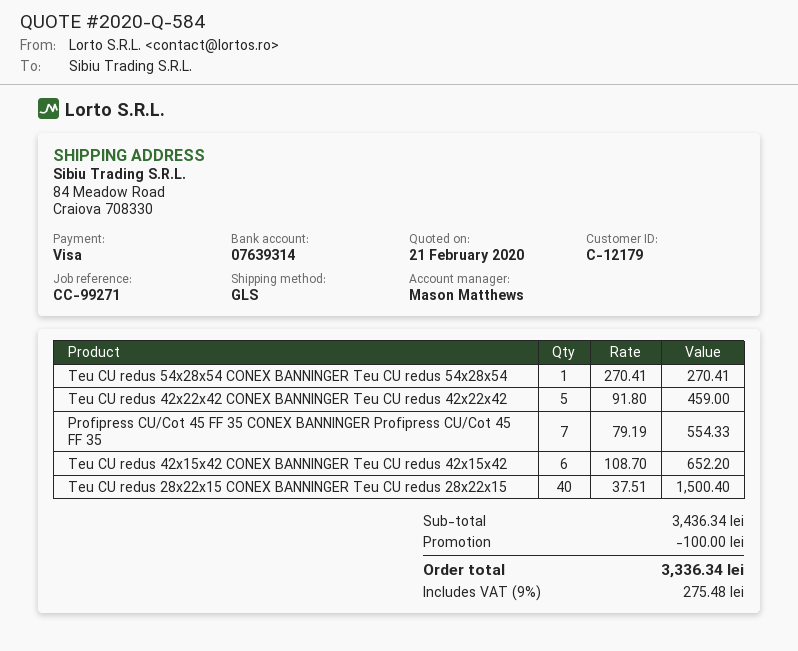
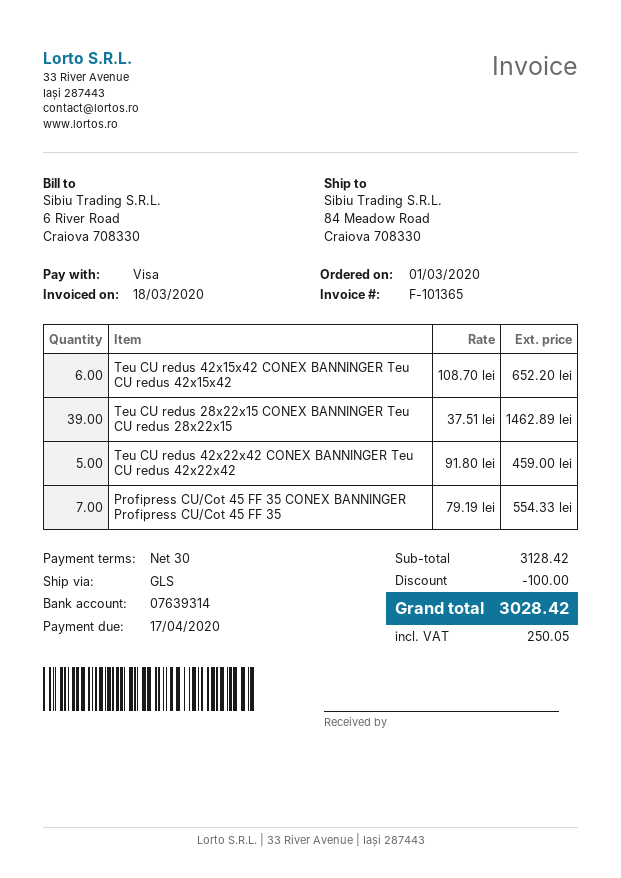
Teu CU redus 54x28x54 CONEX BANNINGER Teu CU redus 54x28x54: 1 x 270.41 = 270.41 -> none
Teu CU redus 28x22x15 CONEX BANNINGER Teu CU redus 28x22x15: 40 x 37.51 = 1500.40 -> 39 x 37.51 = 1462.89
subtotal: 3436.34 -> 3128.42
tax: 275.48 -> 250.05
total: 3336.34 -> 3028.42

